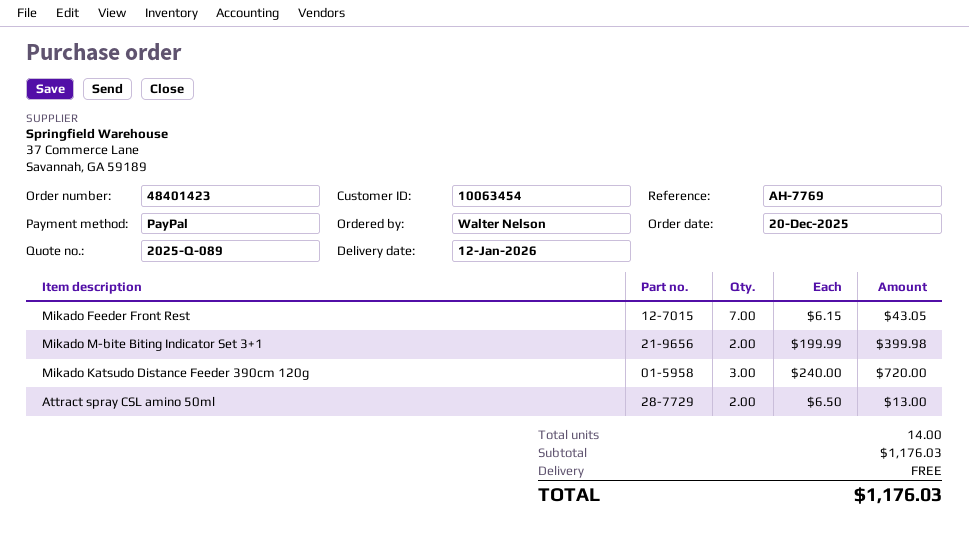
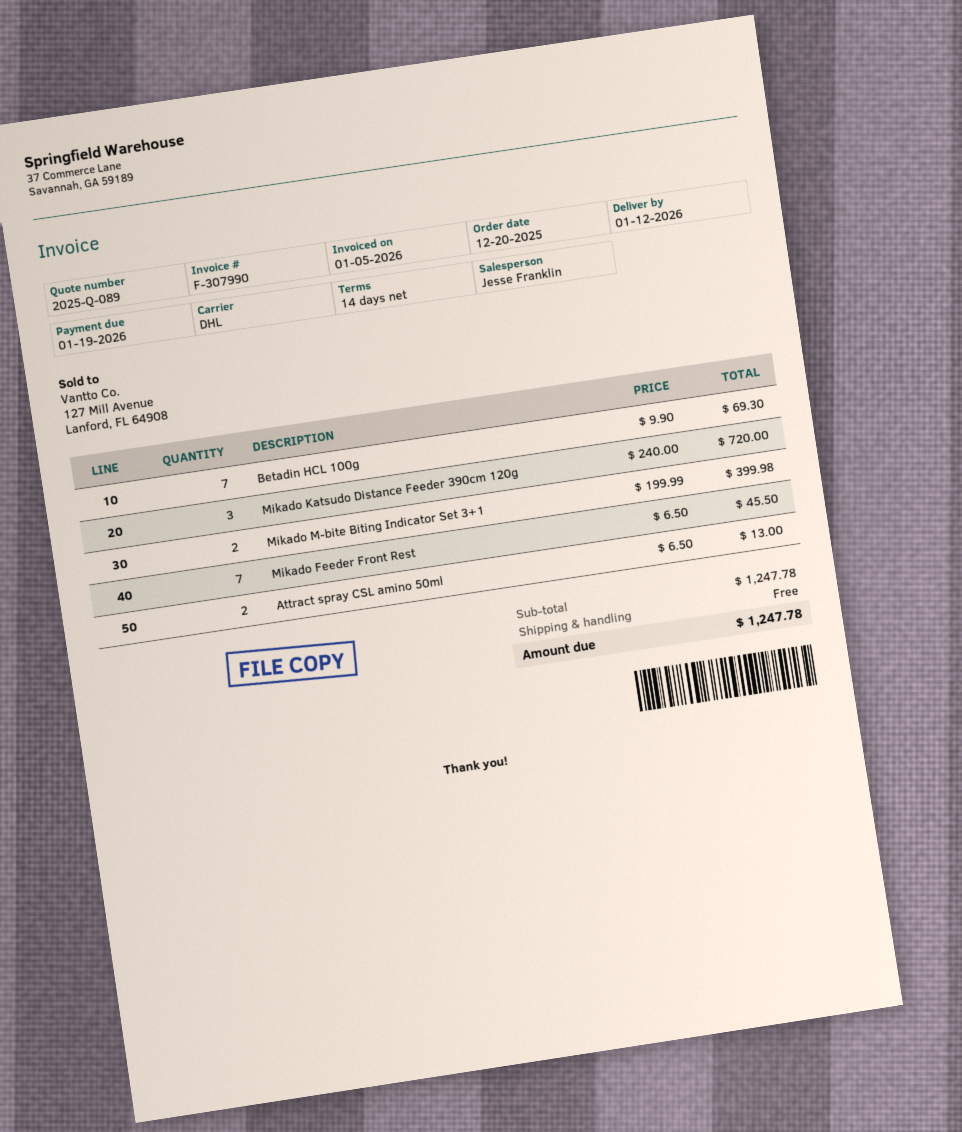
Mikado Feeder Front Rest: 7 x 6.15 = 43.05 -> 7 x 6.50 = 45.50
Betadin HCL 100g: none -> 7 x 9.90 = 69.30
subtotal: 1176.03 -> 1247.78
total: 1176.03 -> 1247.78

